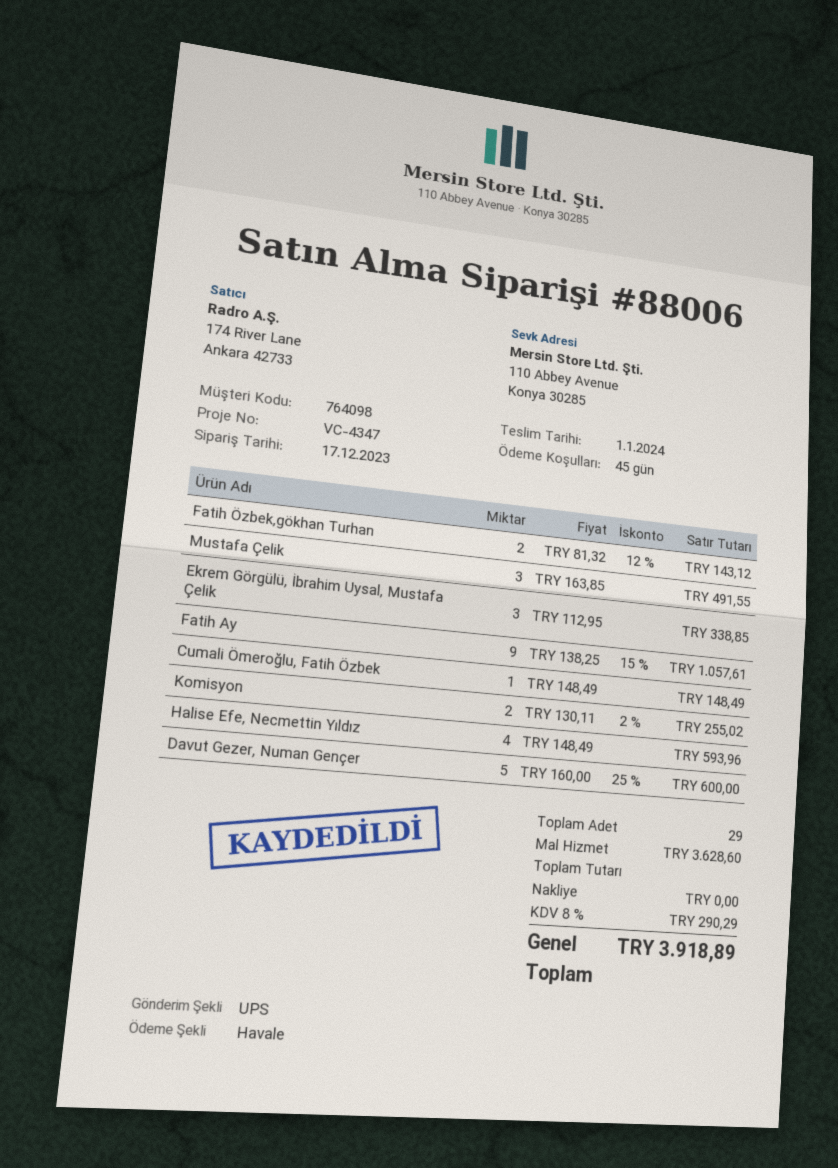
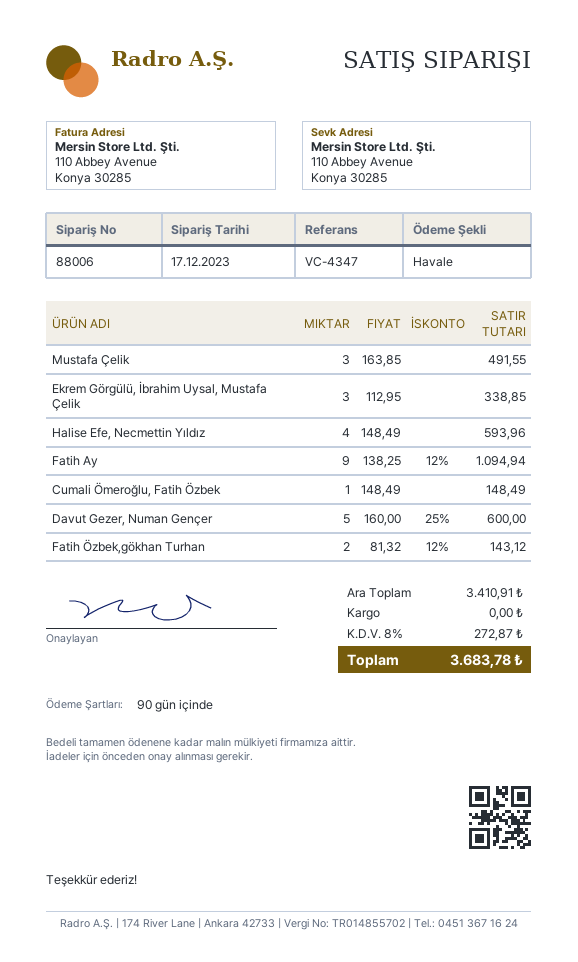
payment terms: 45 days -> 90 days
Fatih Ay: 9 x 138.25 - 15% = 1057.61 -> 9 x 138.25 - 12% = 1094.94
Komisyon: 2 x 130.11 - 2% = 255.02 -> none
subtotal: 3628.60 -> 3410.91
tax: 8% = 290.29 -> 8% = 272.87
total: 3918.89 -> 3683.78

